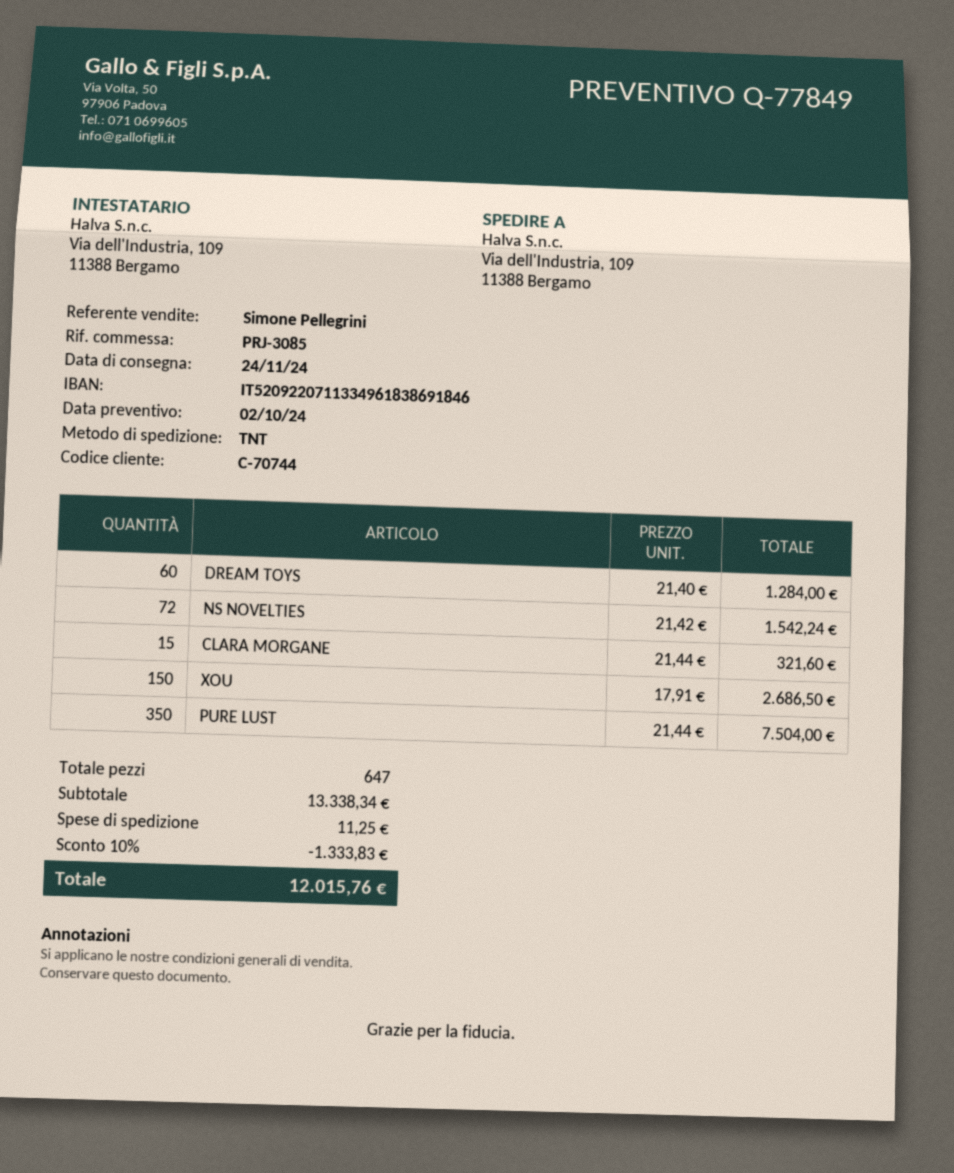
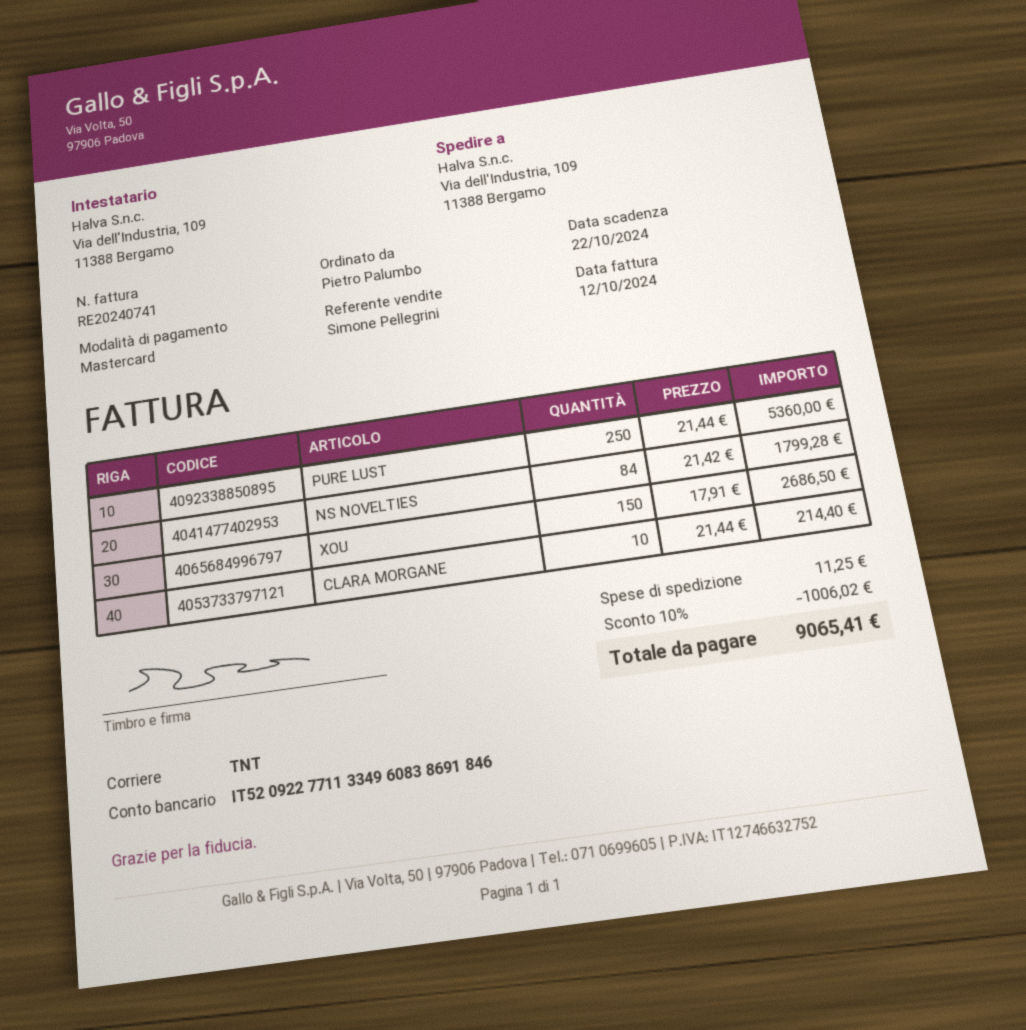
bank account: IT5209220711334961838691846 -> IT5209227711334960838691846
DREAM TOYS: 60 x 21.40 = 1284.00 -> none
NS NOVELTIES: 72 x 21.42 = 1542.24 -> 84 x 21.42 = 1799.28
CLARA MORGANE: 15 x 21.44 = 321.60 -> 10 x 21.44 = 214.40
PURE LUST: 350 x 21.44 = 7504.00 -> 250 x 21.44 = 5360.00
discount: 10% = 1333.83 -> 10% = 1006.02
total: 12015.76 -> 9065.41

